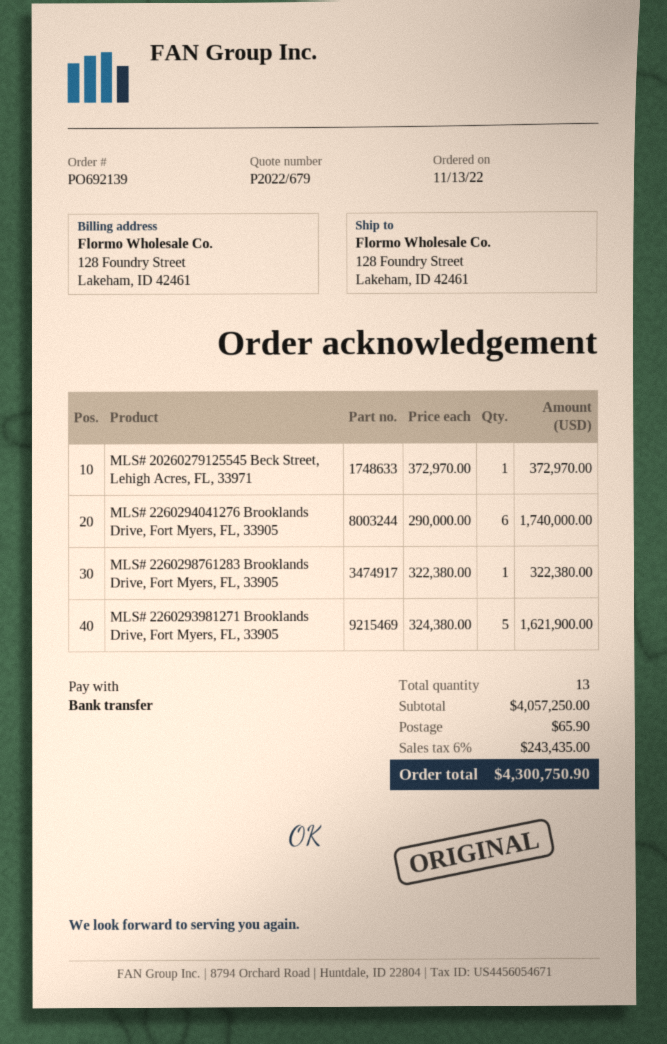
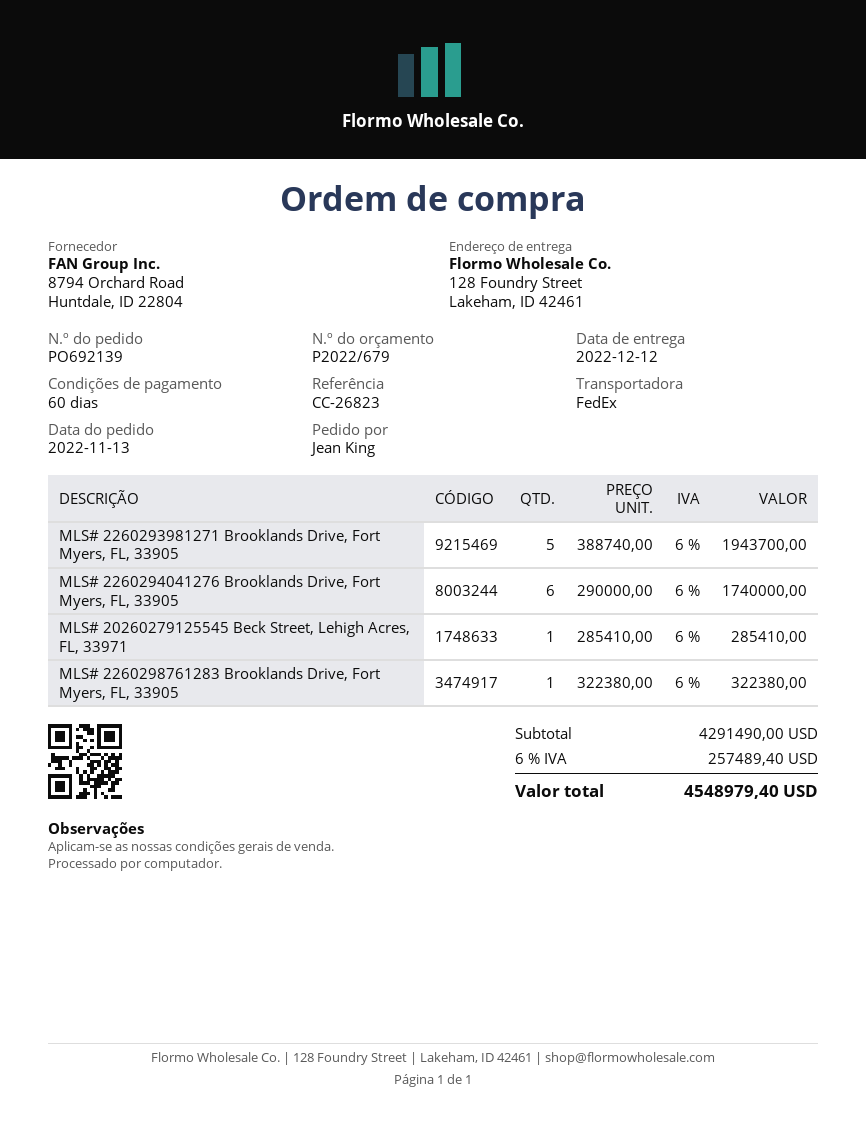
MLS# 20260279125545 Beck Street, Lehigh Acres, FL, 33971: 1 x 372970.00 = 372970.00 -> 1 x 285410.00 = 285410.00
MLS# 2260293981271 Brooklands Drive, Fort Myers, FL, 33905: 5 x 324380.00 = 1621900.00 -> 5 x 388740.00 = 1943700.00
subtotal: 4057250.00 -> 4291490.00
shipping: 65.90 -> none
tax: 6% = 243435.00 -> 6% = 257489.40
total: 4300750.90 -> 4548979.40

